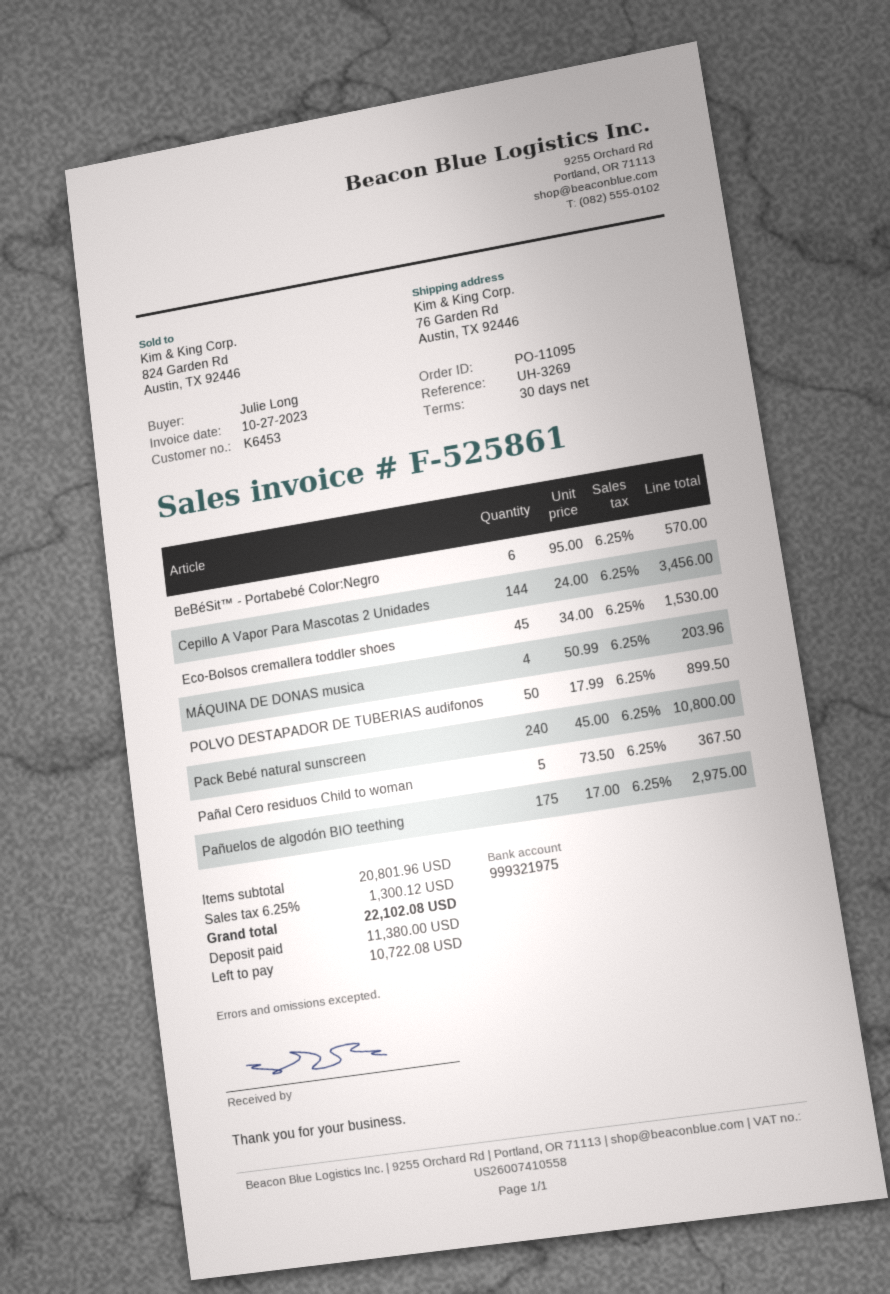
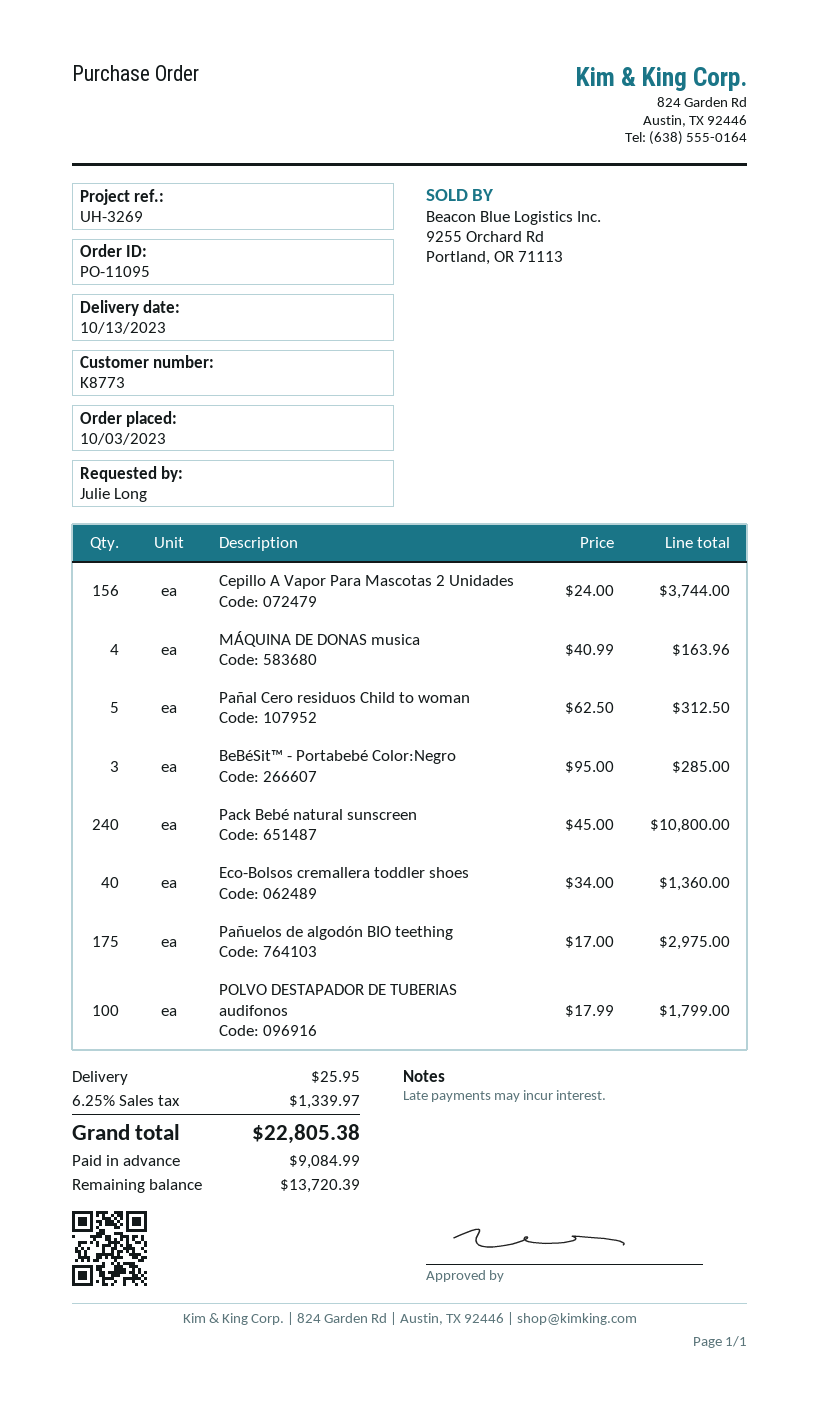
customer number: K6453 -> K8773
BeBéSit™ - Portabebé Color:Negro: 6 x 95.00 = 570.00 -> 3 x 95.00 = 285.00
Cepillo A Vapor Para Mascotas 2 Unidades: 144 x 24.00 = 3456.00 -> 156 x 24.00 = 3744.00
Eco-Bolsos cremallera toddler shoes: 45 x 34.00 = 1530.00 -> 40 x 34.00 = 1360.00
MÁQUINA DE DONAS musica: 4 x 50.99 = 203.96 -> 4 x 40.99 = 163.96
POLVO DESTAPADOR DE TUBERIAS audifonos: 50 x 17.99 = 899.50 -> 100 x 17.99 = 1799.00
Pañal Cero residuos Child to woman: 5 x 73.50 = 367.50 -> 5 x 62.50 = 312.50
shipping: none -> 25.95
tax: 6.25% = 1300.12 -> 6.25% = 1339.97
total: 22102.08 -> 22805.38
deposit: 11380.00 -> 9084.99
balance: 10722.08 -> 13720.39

